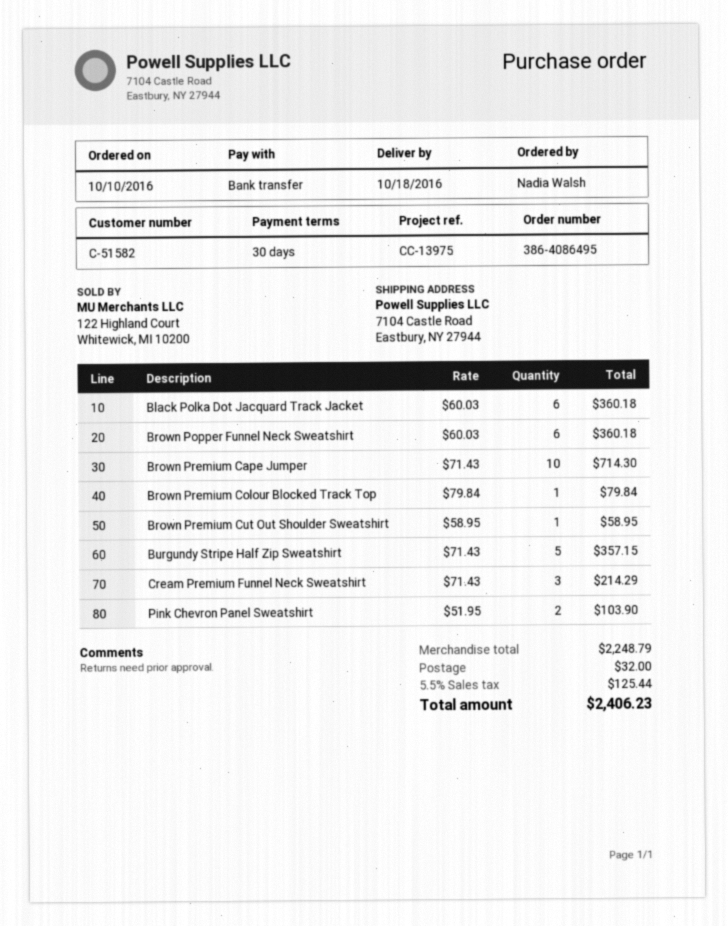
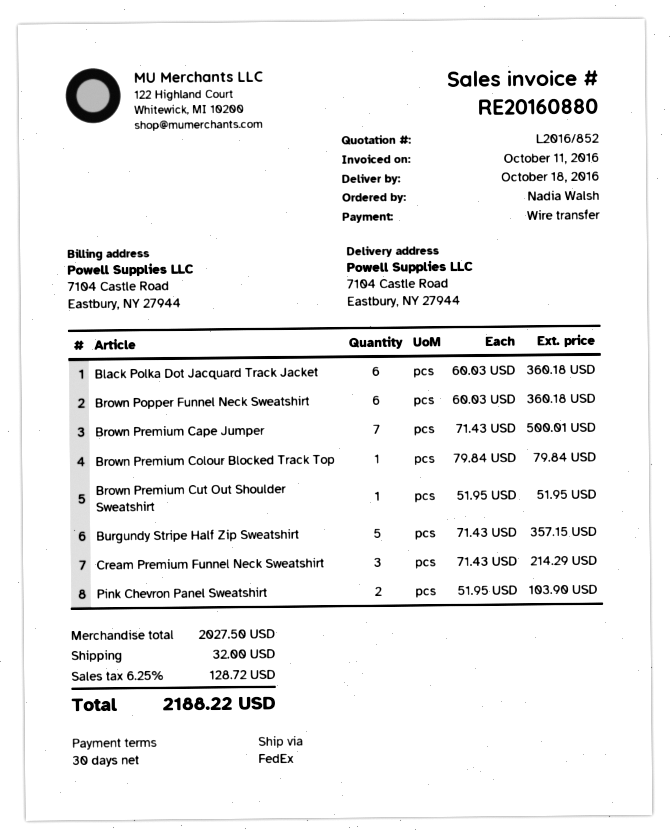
Brown Premium Cape Jumper: 10 x 71.43 = 714.30 -> 7 x 71.43 = 500.01
Brown Premium Cut Out Shoulder Sweatshirt: 1 x 58.95 = 58.95 -> 1 x 51.95 = 51.95
subtotal: 2248.79 -> 2027.50
tax: 5.5% = 125.44 -> 6.25% = 128.72
total: 2406.23 -> 2188.22

